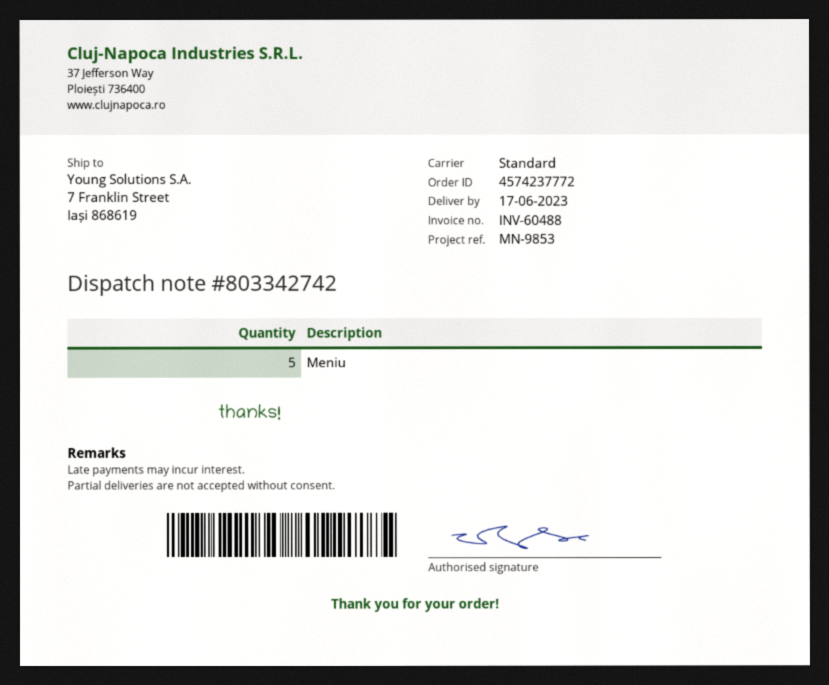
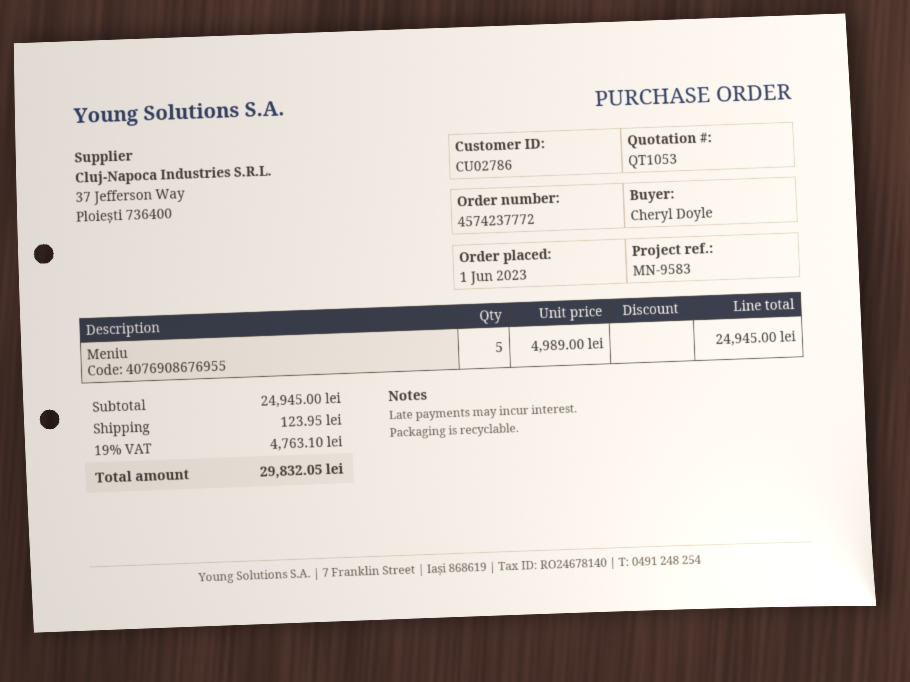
reference: MN-9853 -> MN-9583

